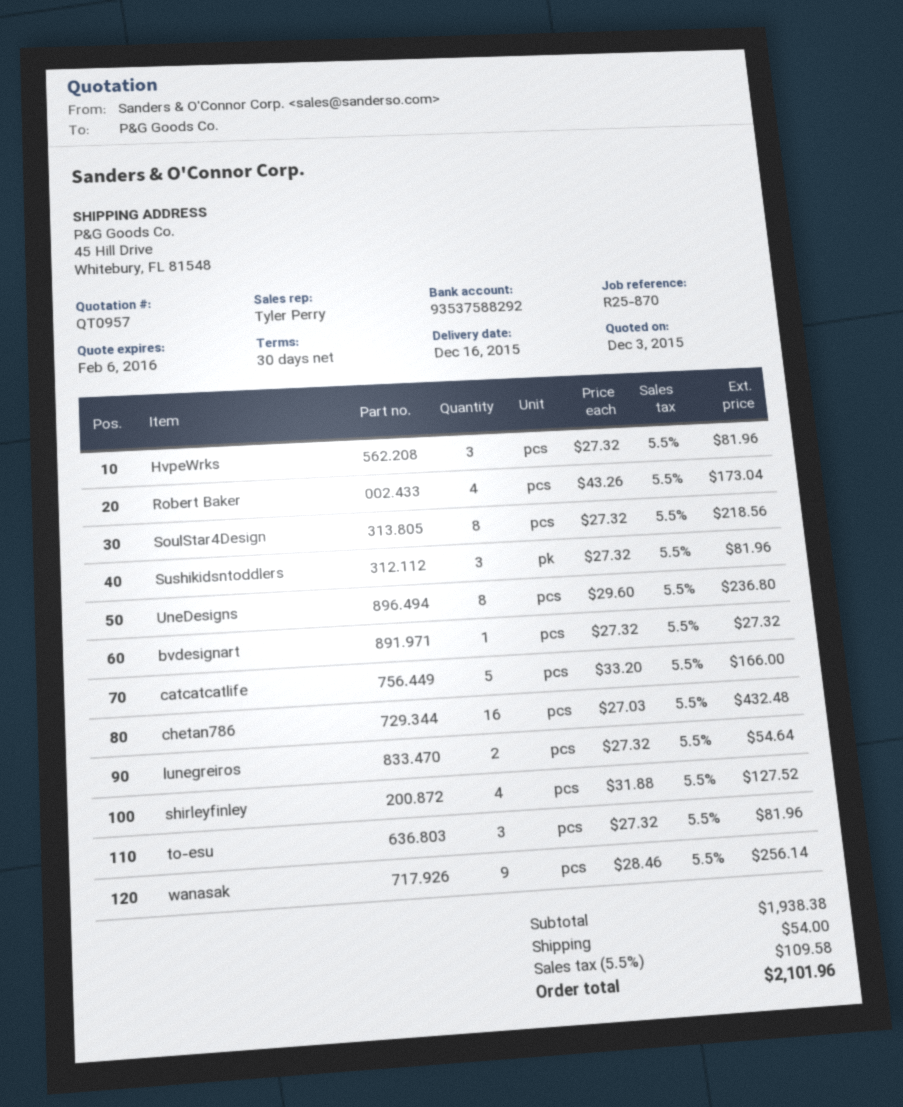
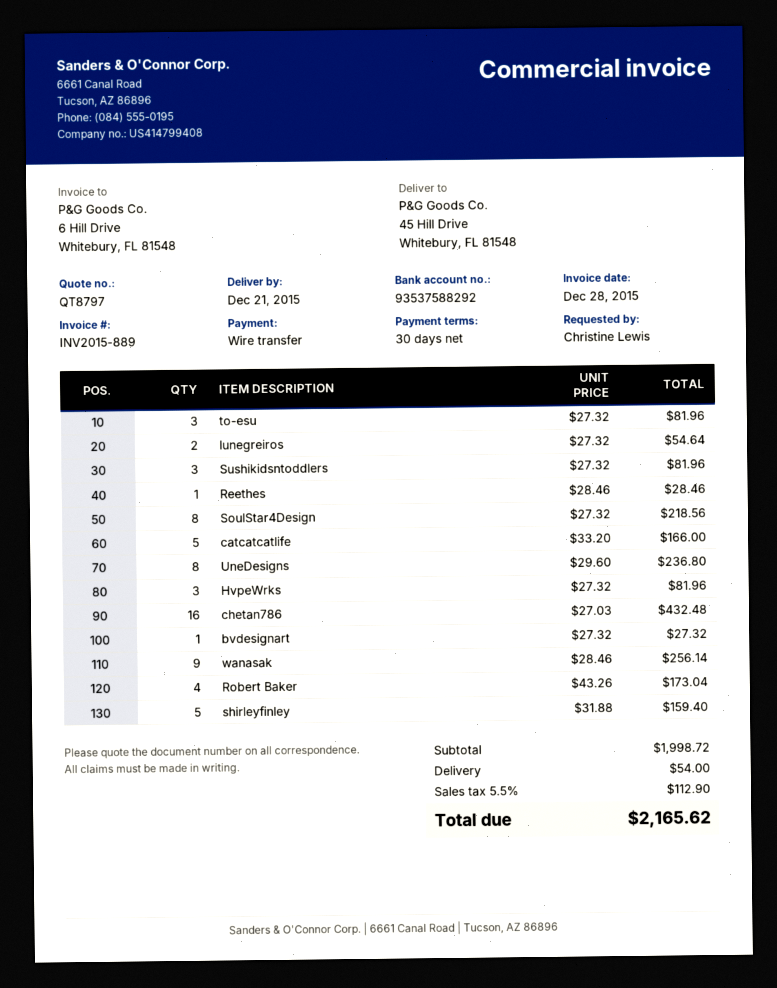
quote number: QT0957 -> QT8797
delivery date: 2015-12-16 -> 2015-12-21
shirleyfinley: 4 x 31.88 = 127.52 -> 5 x 31.88 = 159.40
Reethes: none -> 1 x 28.46 = 28.46
subtotal: 1938.38 -> 1998.72
tax: 5.5% = 109.58 -> 5.5% = 112.90
total: 2101.96 -> 2165.62

